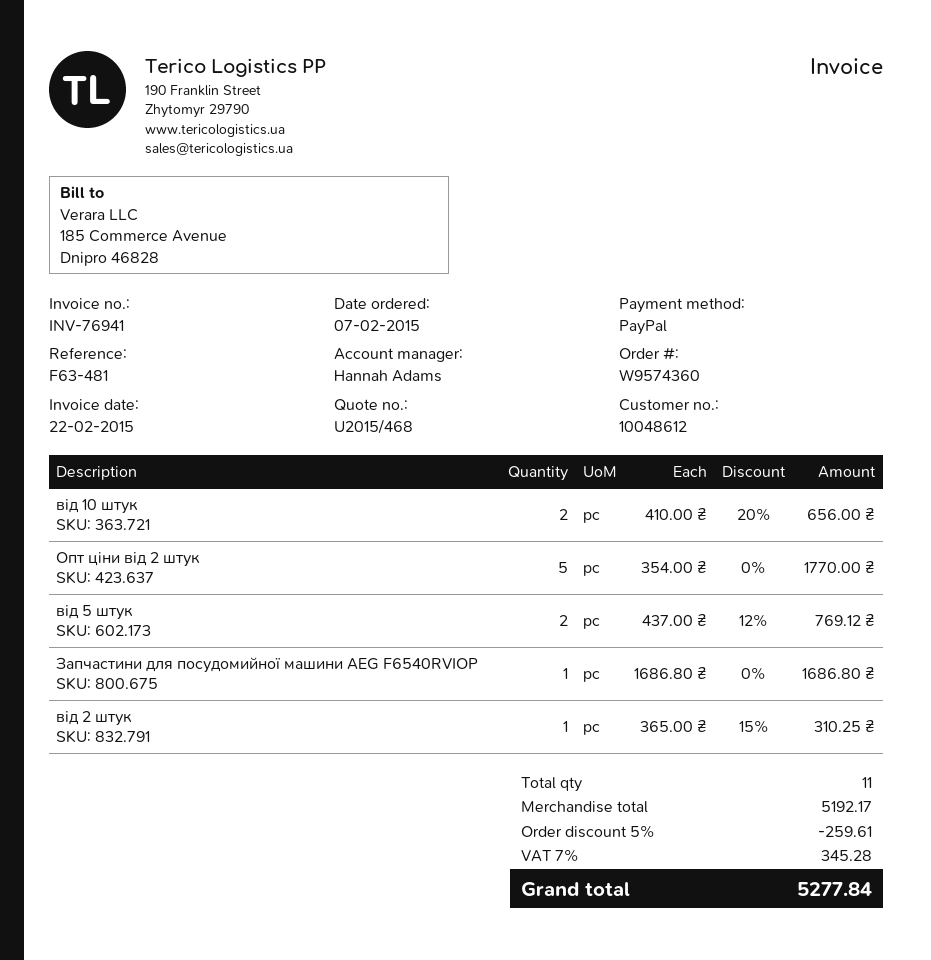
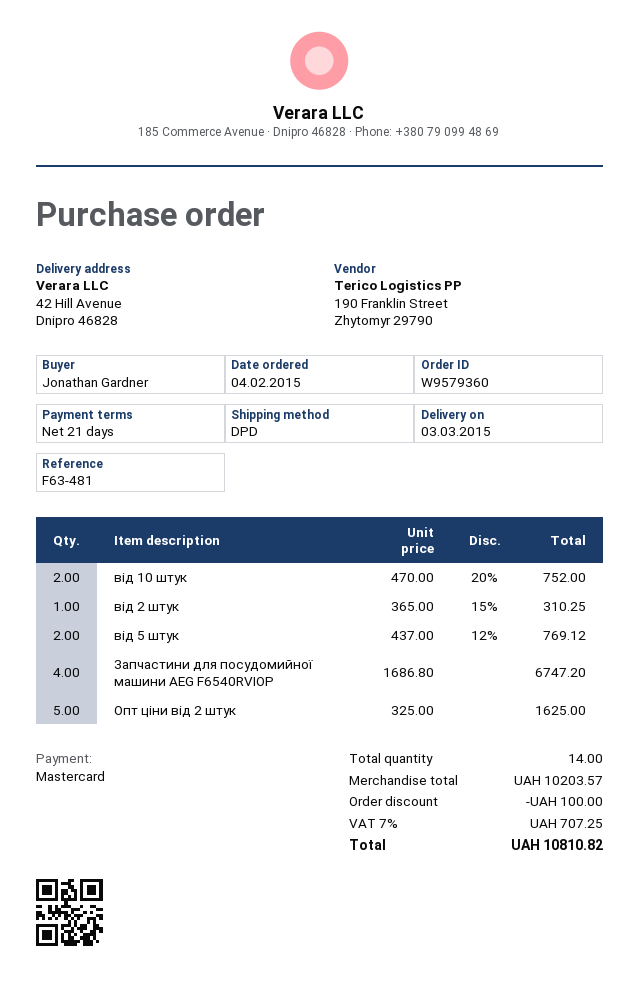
order number: W9574360 -> W9579360
order date: 2015-02-07 -> 2015-02-04
payment method: PayPal -> Mastercard
від 10 штук: 2 x 410.00 - 20% = 656.00 -> 2 x 470.00 - 20% = 752.00
Опт цiни від 2 штук: 5 x 354.00 = 1770.00 -> 5 x 325.00 = 1625.00
Запчастини для посудомийної машини AEG F6540RVIOP: 1 x 1686.80 = 1686.80 -> 4 x 1686.80 = 6747.20
total quantity: 11 -> 14
subtotal: 5192.17 -> 10203.57
discount: 259.61 -> 100.00
tax: 7% = 345.28 -> 7% = 707.25
total: 5277.84 -> 10810.82

